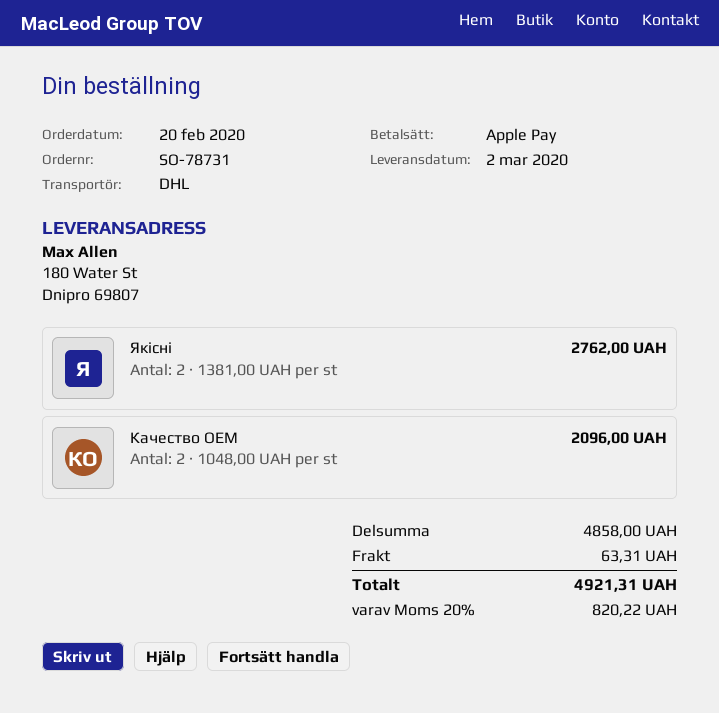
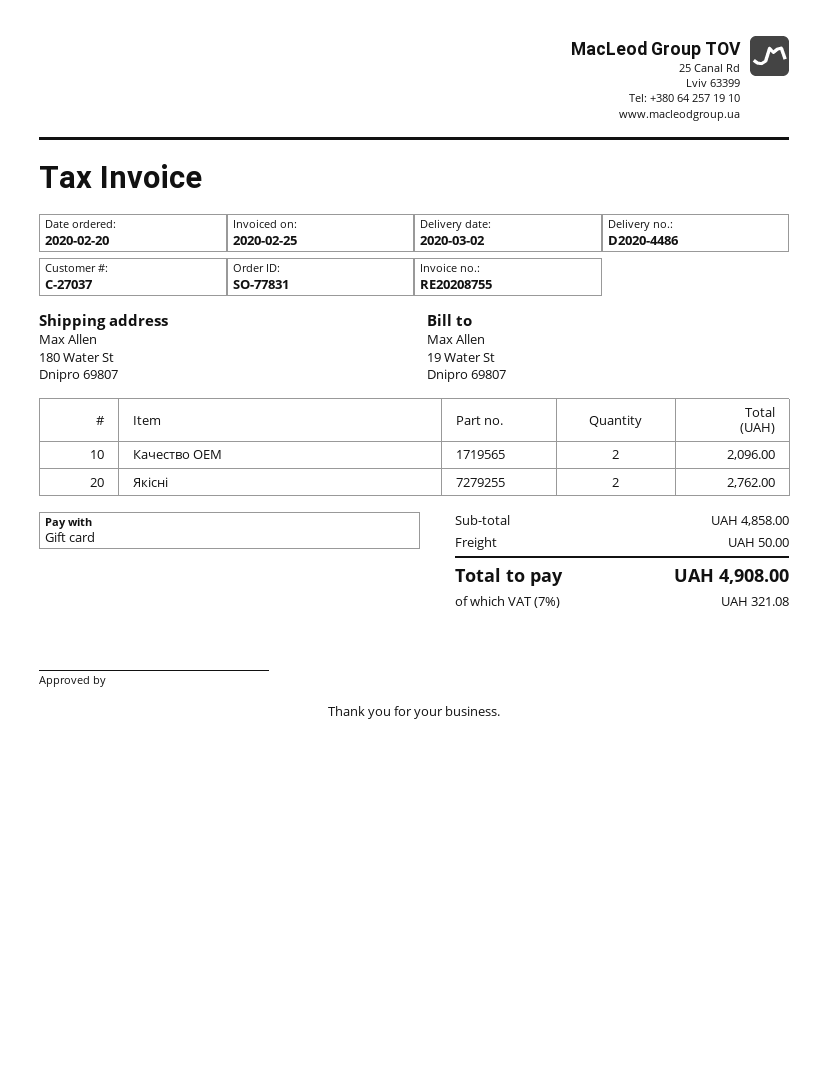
order number: SO-78731 -> SO-77831
payment method: Apple Pay -> gift card
shipping: 63.31 -> 50.00
tax: 20% = 820.22 -> 7% = 321.08
total: 4921.31 -> 4908.00

